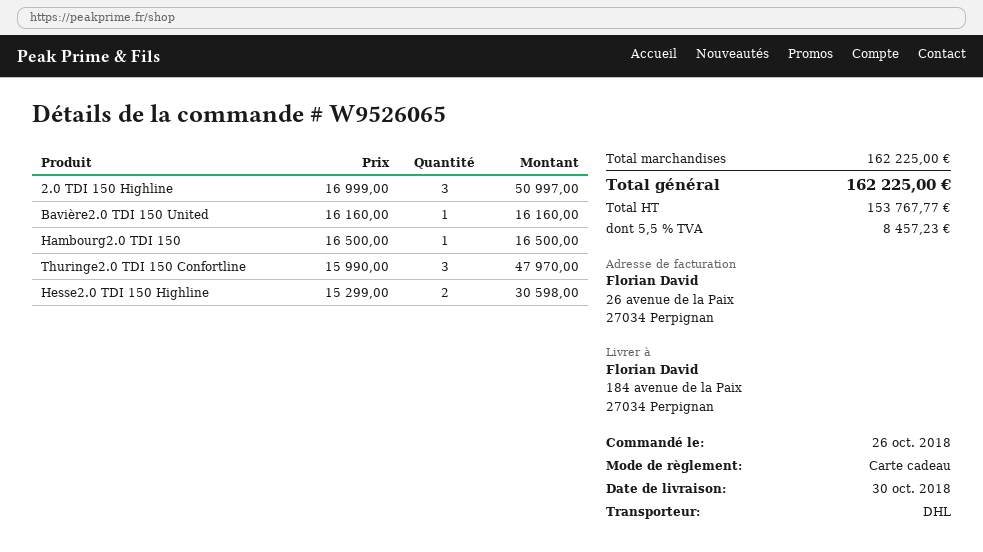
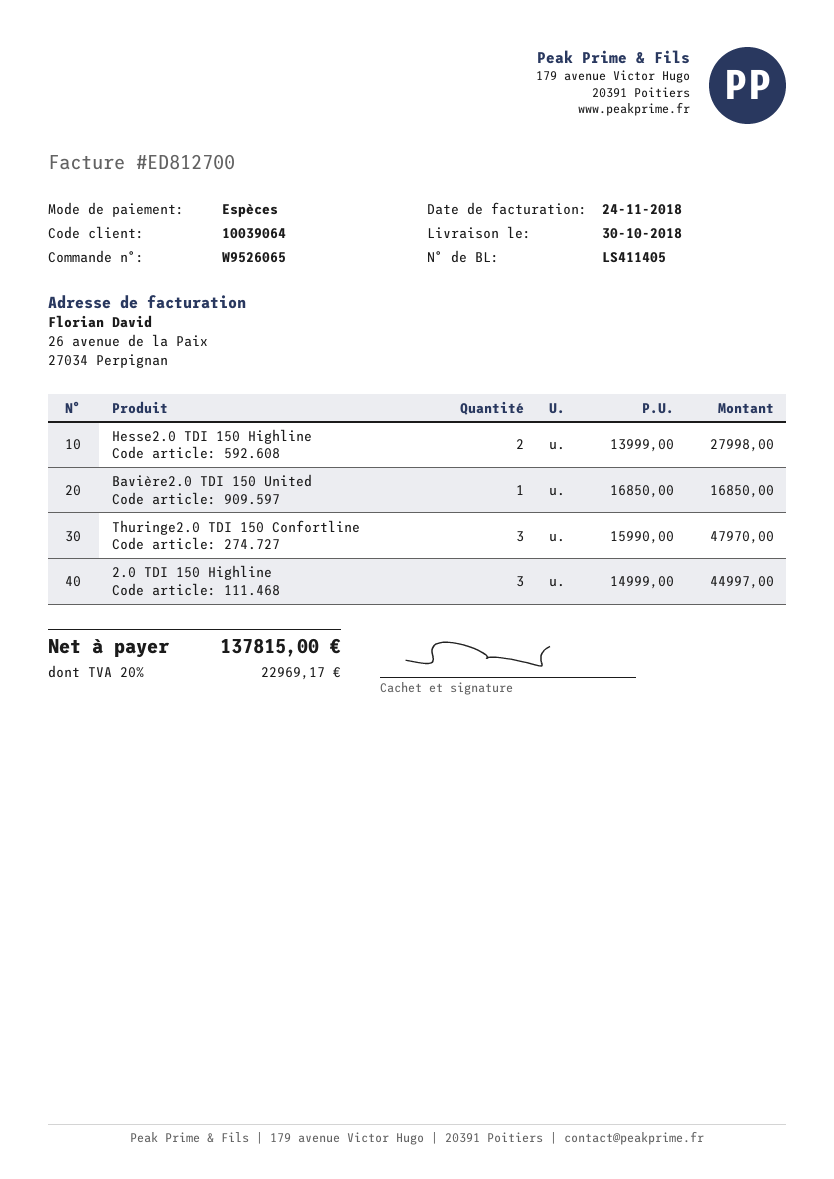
payment method: gift card -> cash
2.0 TDI 150 Highline: 3 x 16999.00 = 50997.00 -> 3 x 14999.00 = 44997.00
Bavière2.0 TDI 150 United: 1 x 16160.00 = 16160.00 -> 1 x 16850.00 = 16850.00
Hambourg2.0 TDI 150: 1 x 16500.00 = 16500.00 -> none
Hesse2.0 TDI 150 Highline: 2 x 15299.00 = 30598.00 -> 2 x 13999.00 = 27998.00
tax: 5.5% = 8457.23 -> 20% = 22969.17
total: 162225.00 -> 137815.00

